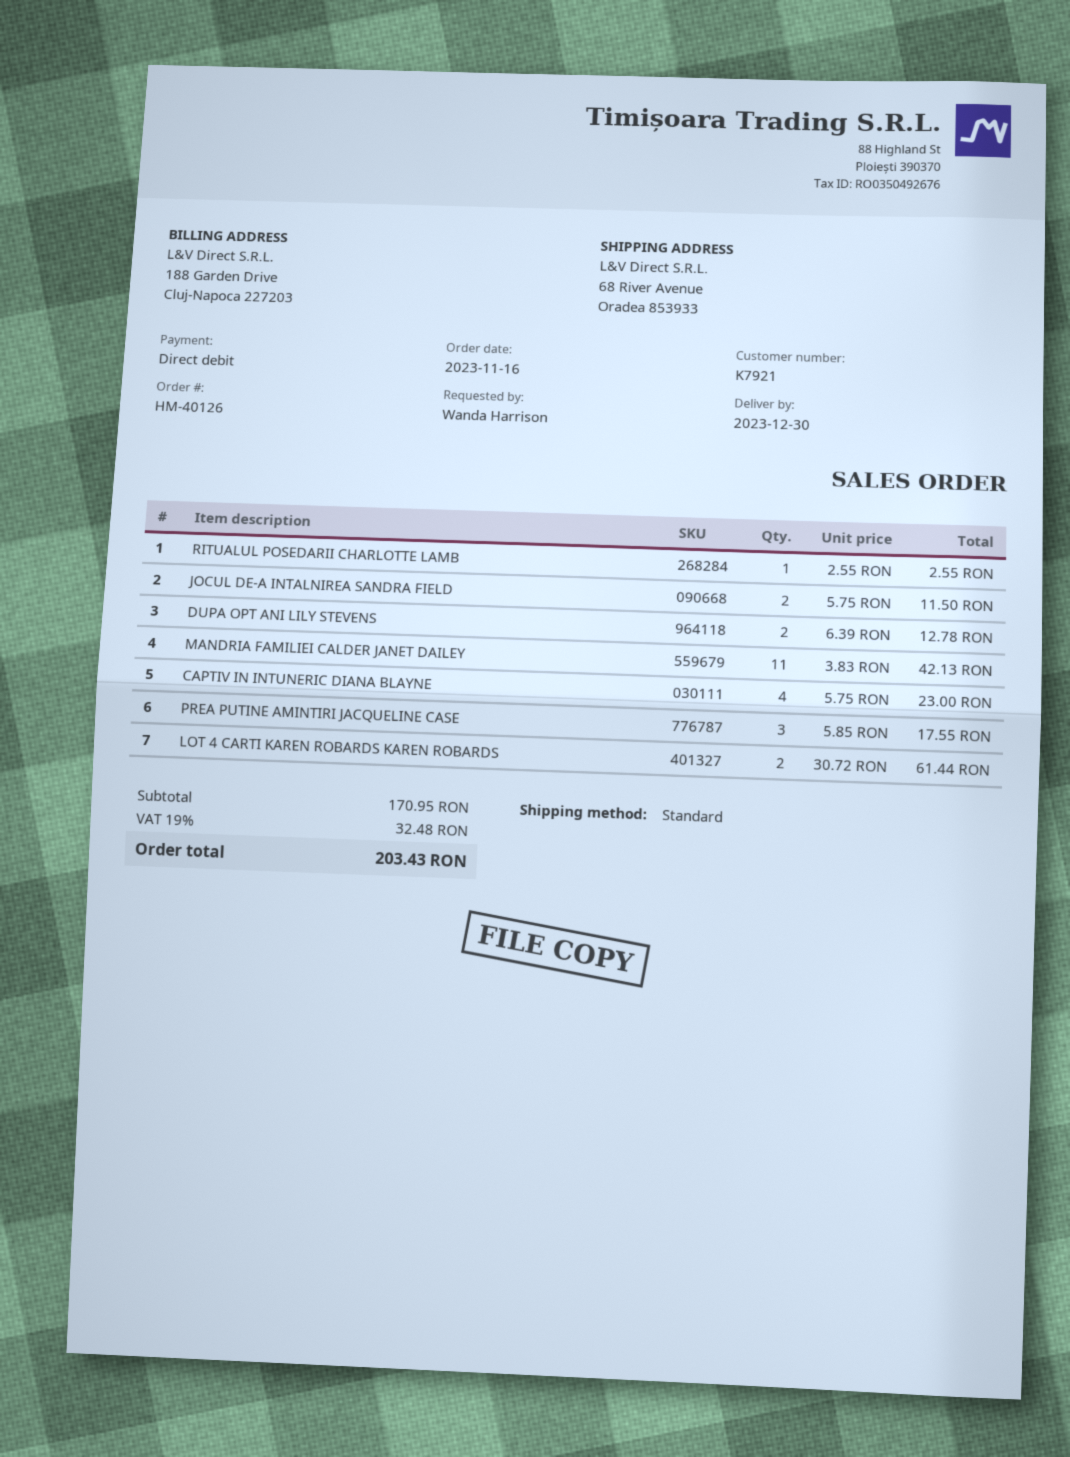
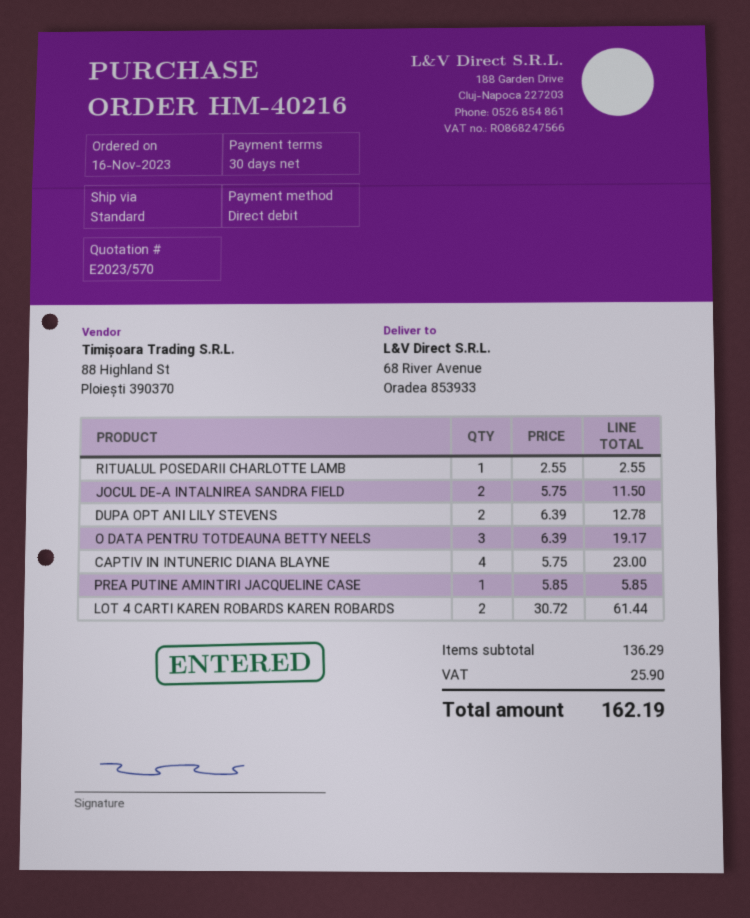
order number: HM-40126 -> HM-40216
MANDRIA FAMILIEI CALDER JANET DAILEY: 11 x 3.83 = 42.13 -> none
PREA PUTINE AMINTIRI JACQUELINE CASE: 3 x 5.85 = 17.55 -> 1 x 5.85 = 5.85
O DATA PENTRU TOTDEAUNA BETTY NEELS: none -> 3 x 6.39 = 19.17
subtotal: 170.95 -> 136.29
tax: 32.48 -> 25.90
total: 203.43 -> 162.19

